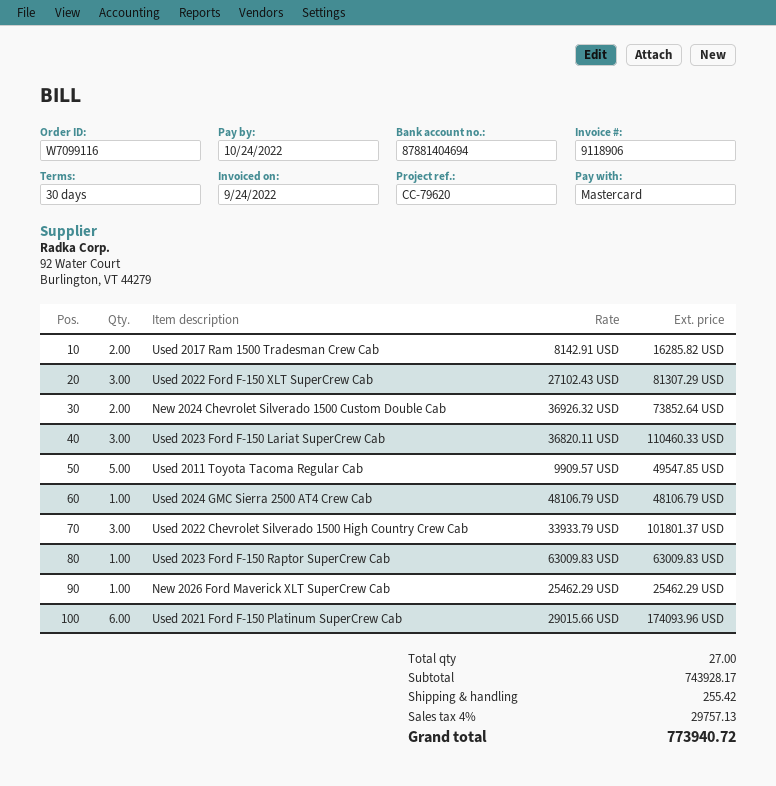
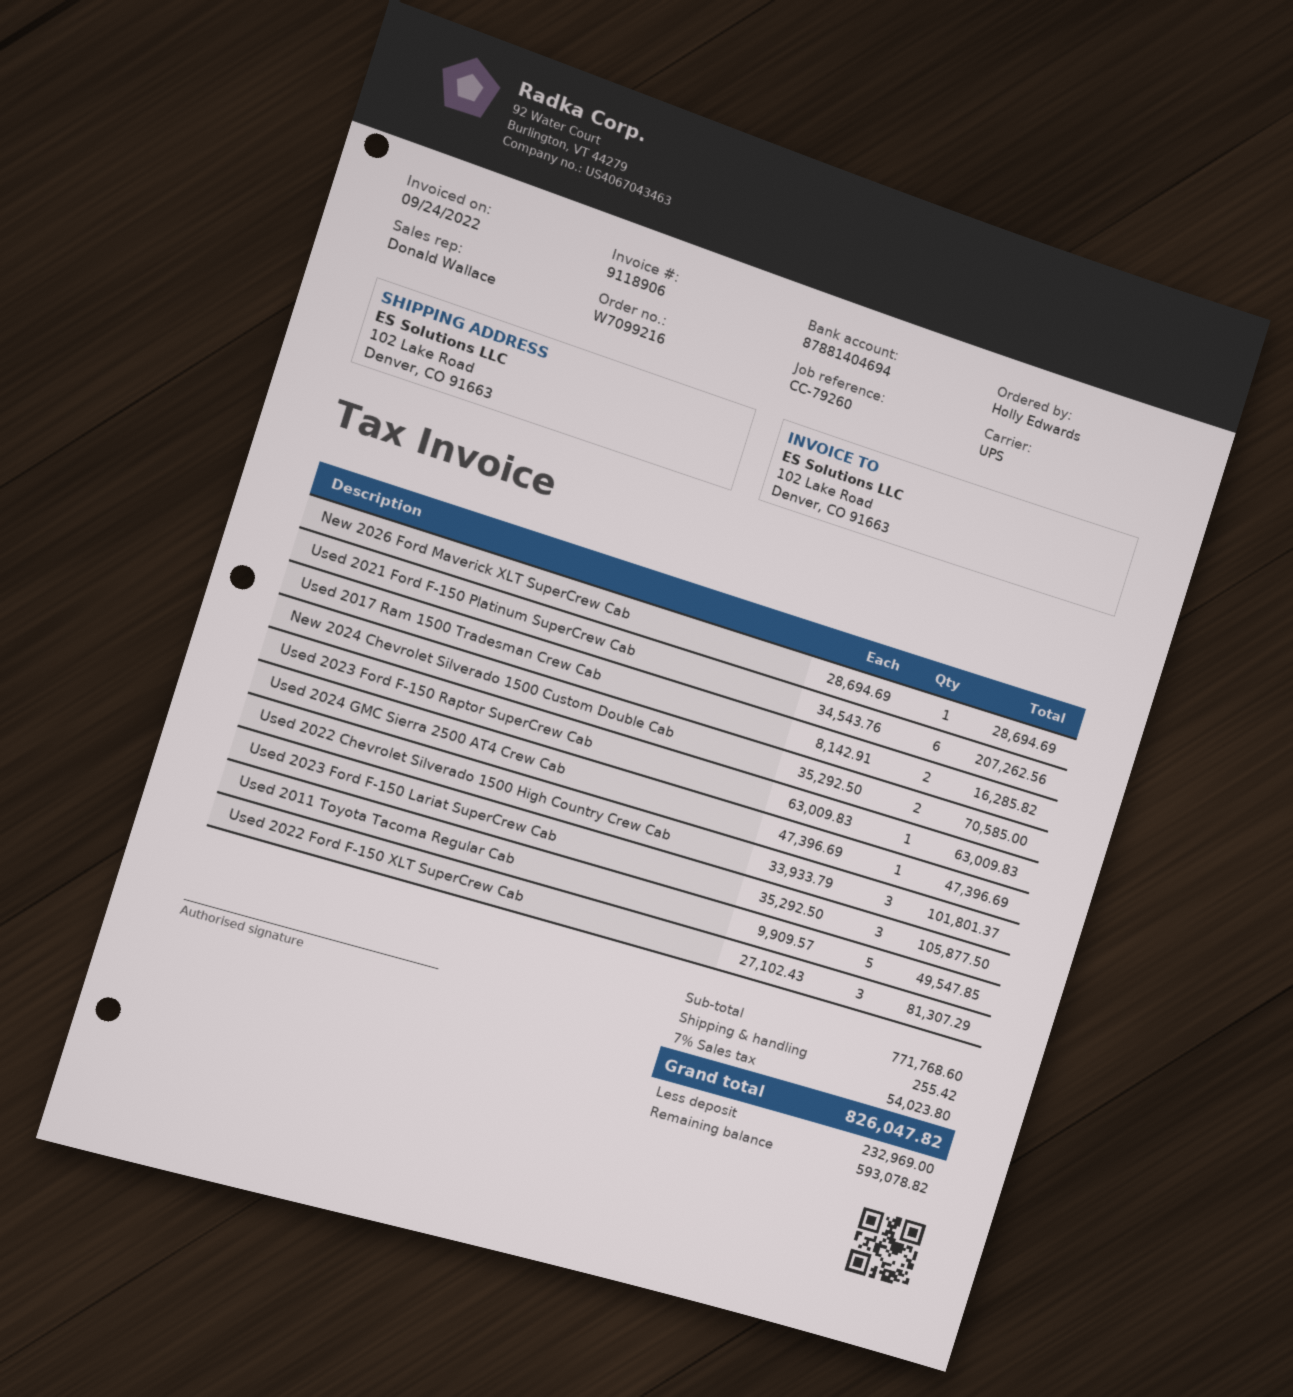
order number: W7099116 -> W7099216
reference: CC-79620 -> CC-79260
New 2024 Chevrolet Silverado 1500 Custom Double Cab: 2 x 36926.32 = 73852.64 -> 2 x 35292.50 = 70585.00
Used 2023 Ford F-150 Lariat SuperCrew Cab: 3 x 36820.11 = 110460.33 -> 3 x 35292.50 = 105877.50
Used 2024 GMC Sierra 2500 AT4 Crew Cab: 1 x 48106.79 = 48106.79 -> 1 x 47396.69 = 47396.69
New 2026 Ford Maverick XLT SuperCrew Cab: 1 x 25462.29 = 25462.29 -> 1 x 28694.69 = 28694.69
Used 2021 Ford F-150 Platinum SuperCrew Cab: 6 x 29015.66 = 174093.96 -> 6 x 34543.76 = 207262.56
subtotal: 743928.17 -> 771768.60
tax: 4% = 29757.13 -> 7% = 54023.80
total: 773940.72 -> 826047.82

